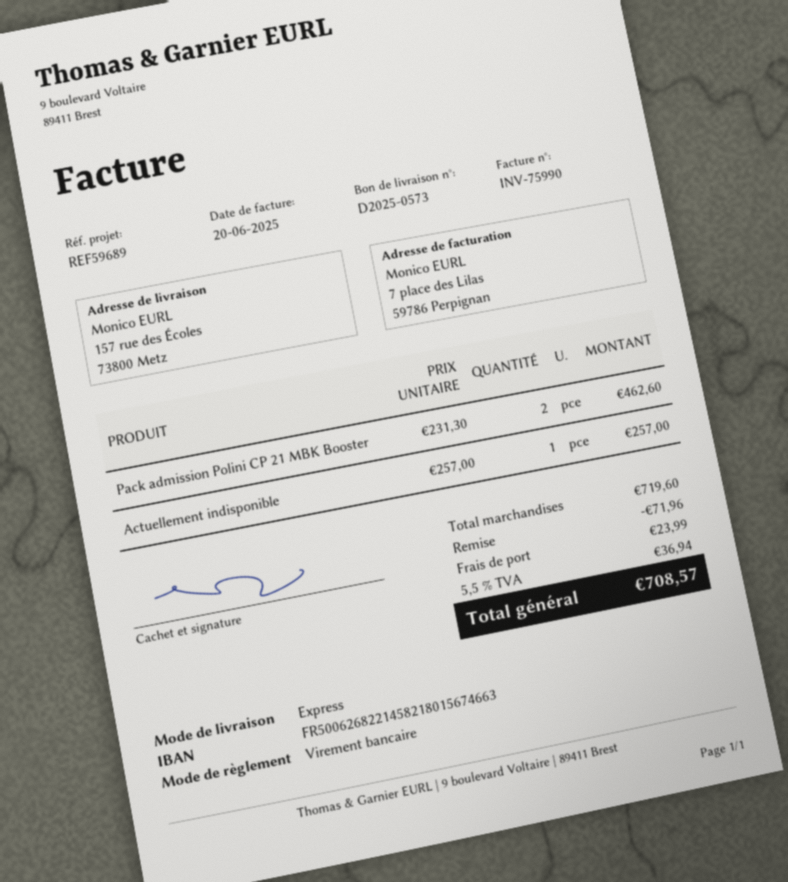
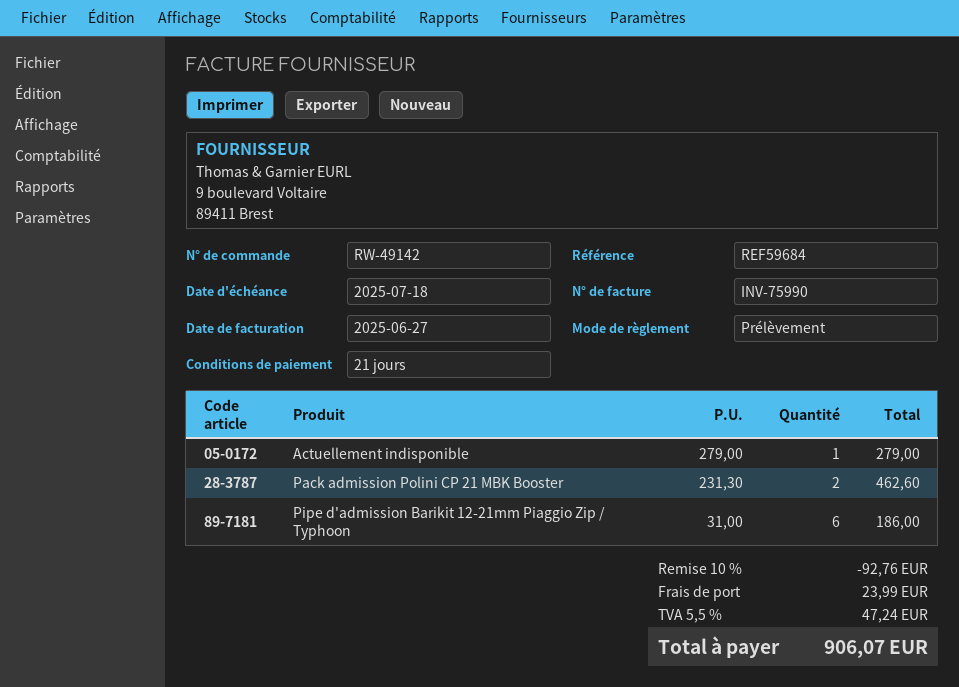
invoice date: 2025-06-20 -> 2025-06-27
reference: REF59689 -> REF59684
payment method: bank transfer -> direct debit
Actuellement indisponible: 1 x 257.00 = 257.00 -> 1 x 279.00 = 279.00
Pipe d'admission Barikit 12-21mm Piaggio Zip / Typhoon: none -> 6 x 31.00 = 186.00
discount: 71.96 -> 92.76
tax: 5.5% = 36.94 -> 5.5% = 47.24
total: 708.57 -> 906.07

